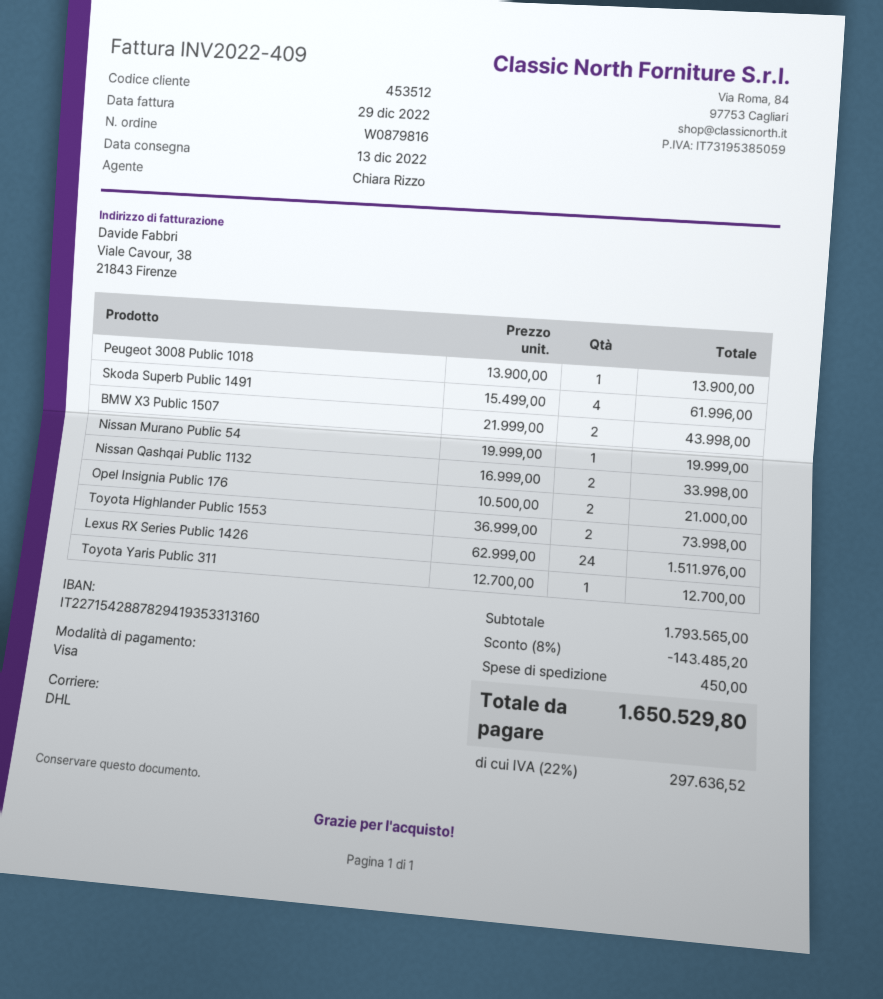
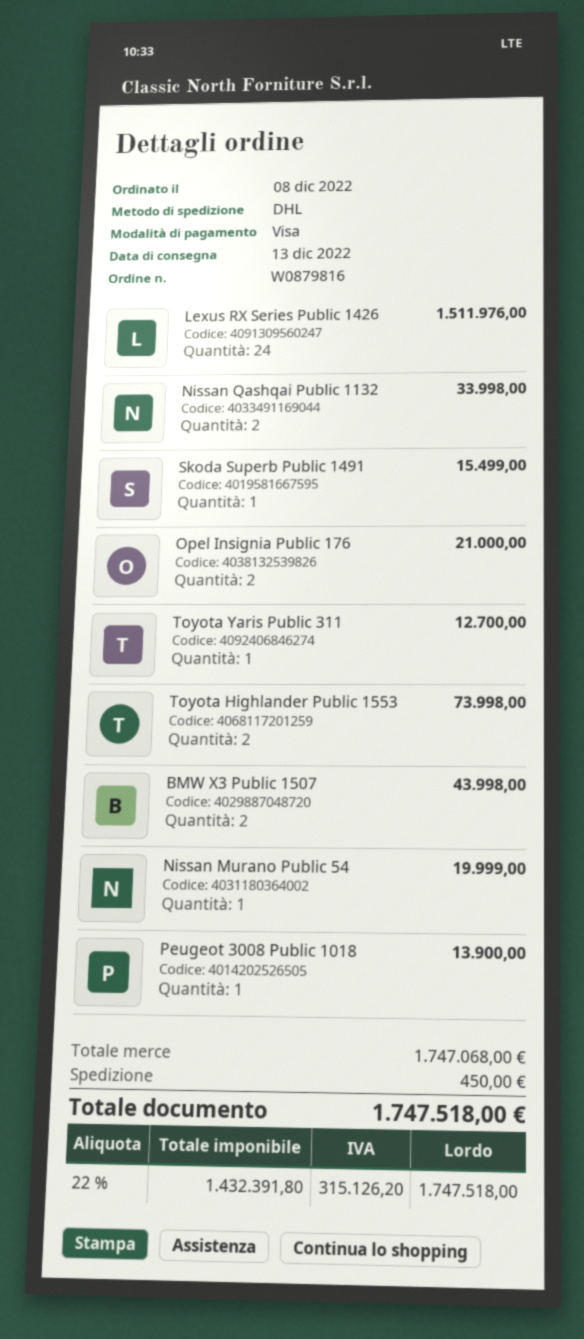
Skoda Superb Public 1491: 4 for 61996.00 -> 1 for 15499.00
subtotal: 1793565.00 -> 1747068.00
discount: 8% = 143485.20 -> none
tax: 22% = 297636.52 -> 22% = 315126.20
total: 1650529.80 -> 1747518.00

